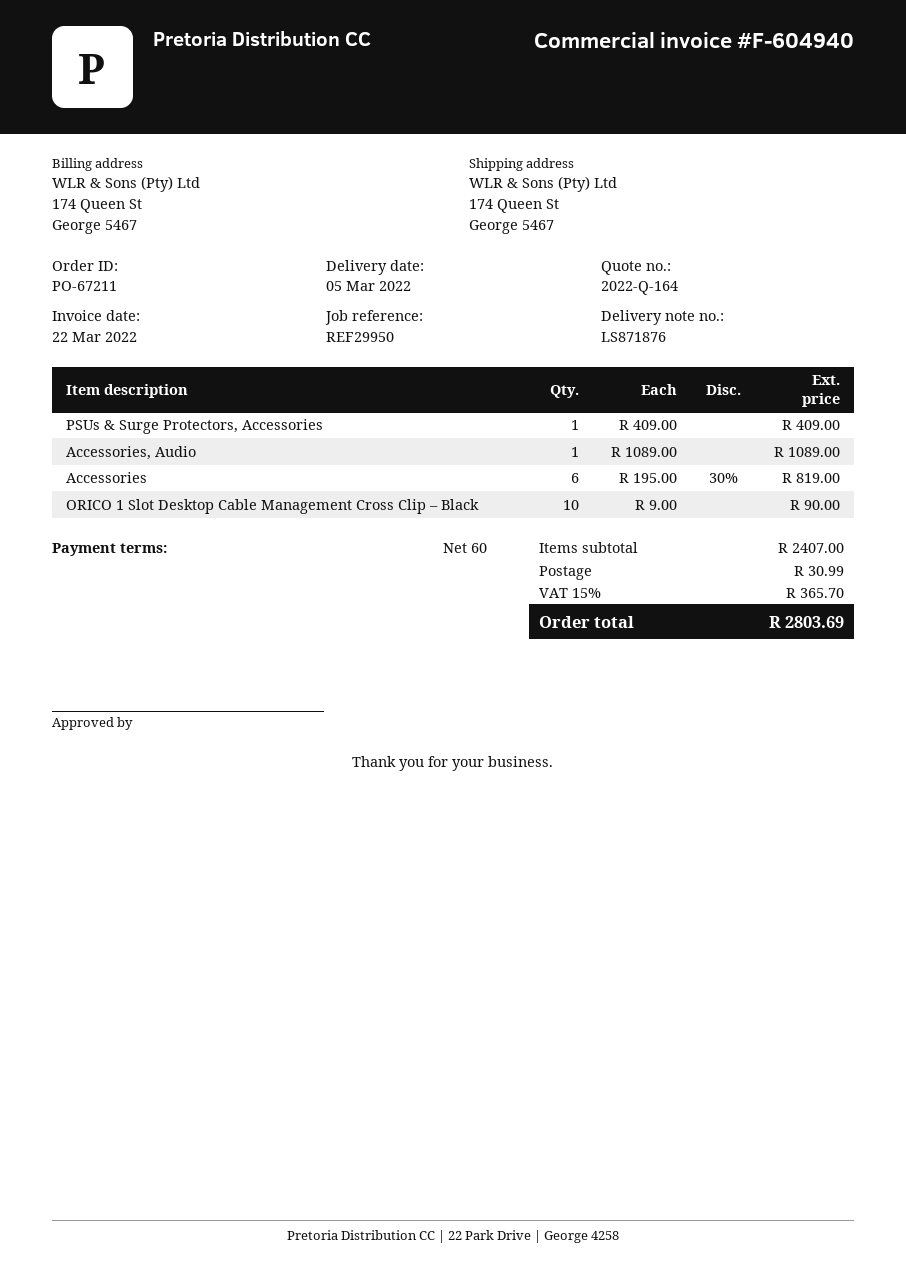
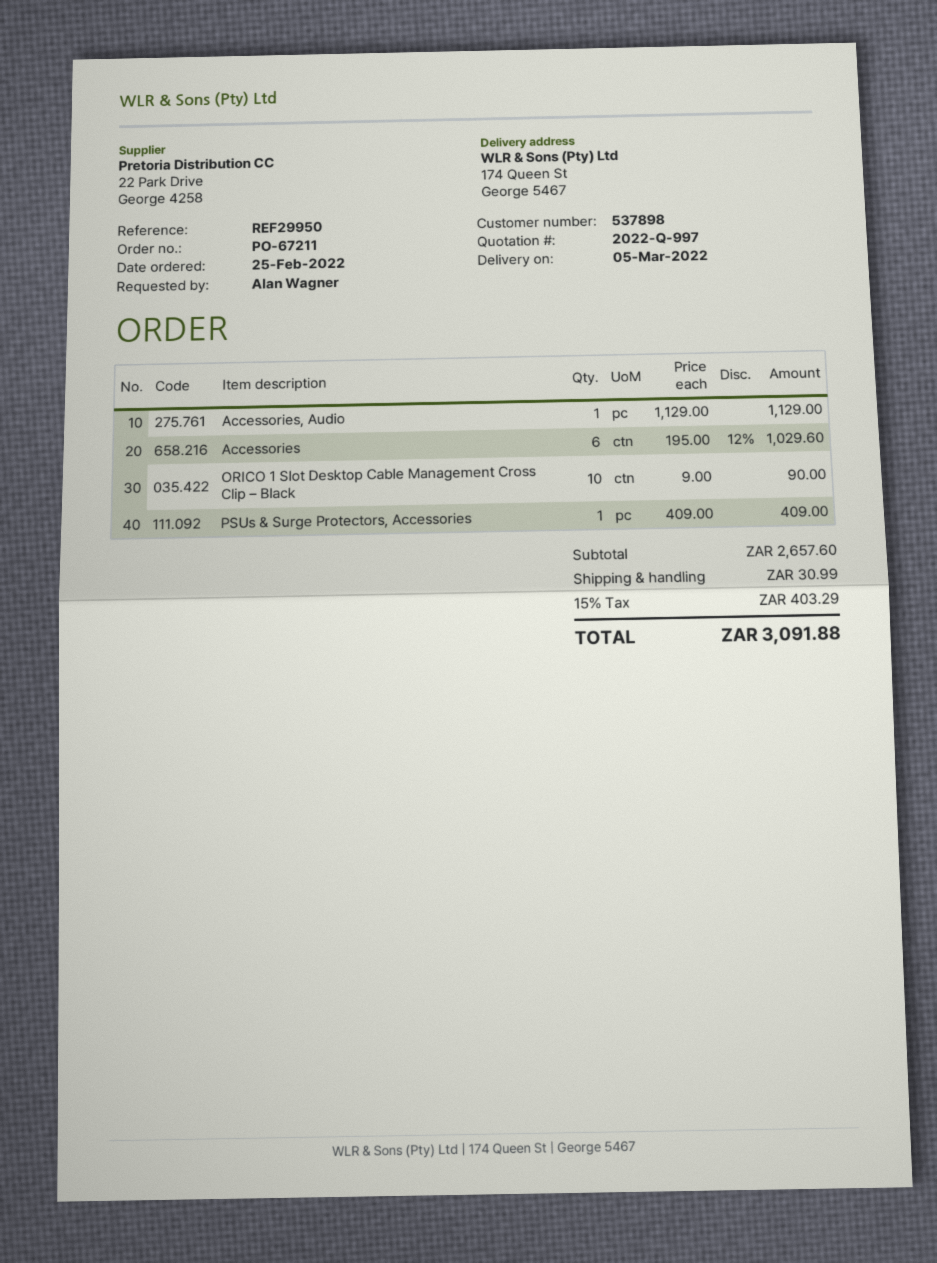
quote number: 2022-Q-164 -> 2022-Q-997
Accessories, Audio: 1 x 1089.00 = 1089.00 -> 1 x 1129.00 = 1129.00
Accessories: 6 x 195.00 - 30% = 819.00 -> 6 x 195.00 - 12% = 1029.60
subtotal: 2407.00 -> 2657.60
tax: 15% = 365.70 -> 15% = 403.29
total: 2803.69 -> 3091.88

